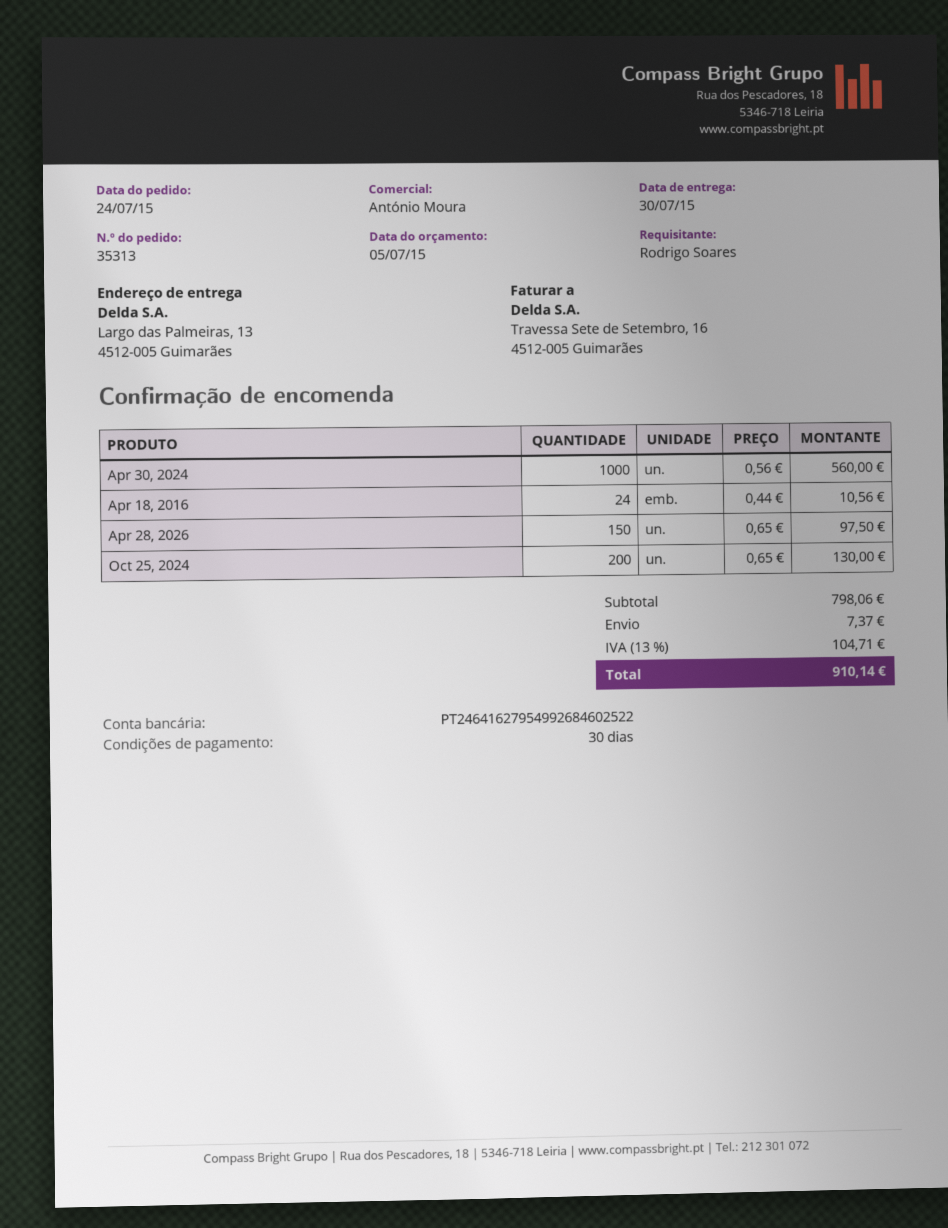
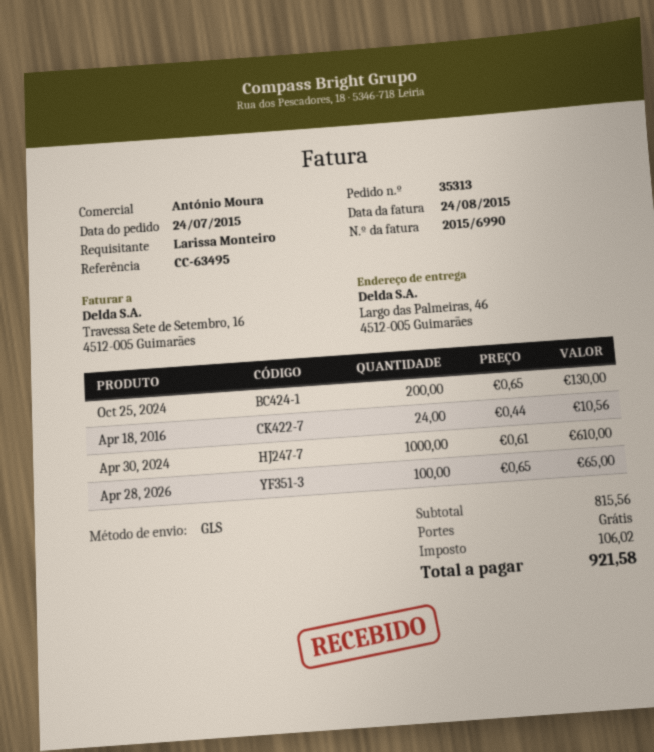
ordered by: Rodrigo Soares -> Larissa Monteiro
ship to: Largo das Palmeiras, 13, 4512-005 Guimarães -> Largo das Palmeiras, 46, 4512-005 Guimarães
Apr 30, 2024: 1000 x 0.56 = 560.00 -> 1000 x 0.61 = 610.00
Apr 28, 2026: 150 x 0.65 = 97.50 -> 100 x 0.65 = 65.00
subtotal: 798.06 -> 815.56
shipping: 7.37 -> 0.00
tax: 104.71 -> 106.02
total: 910.14 -> 921.58

